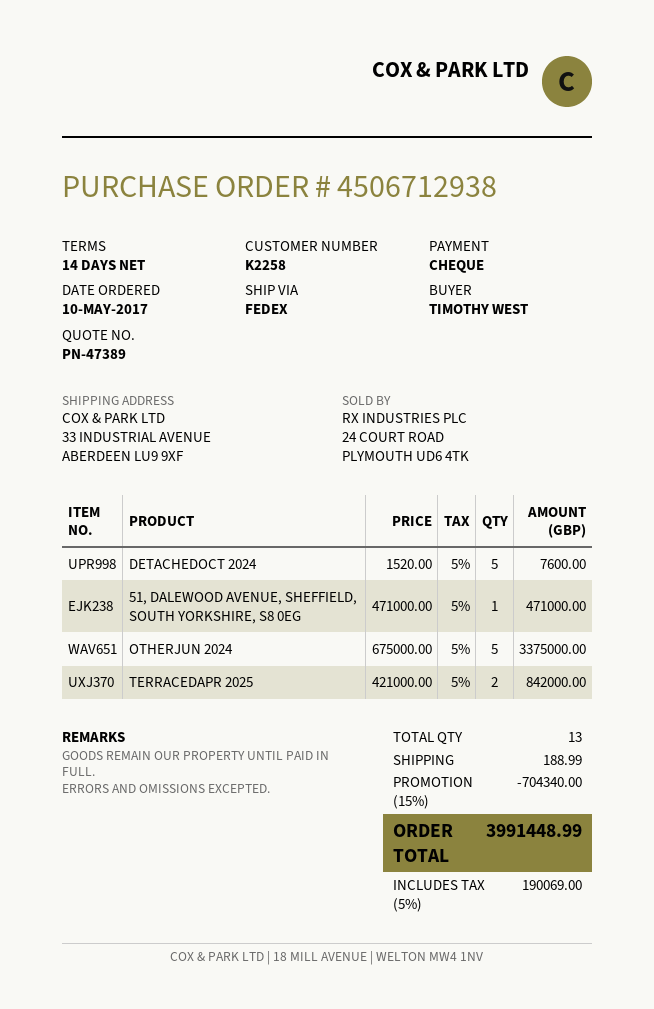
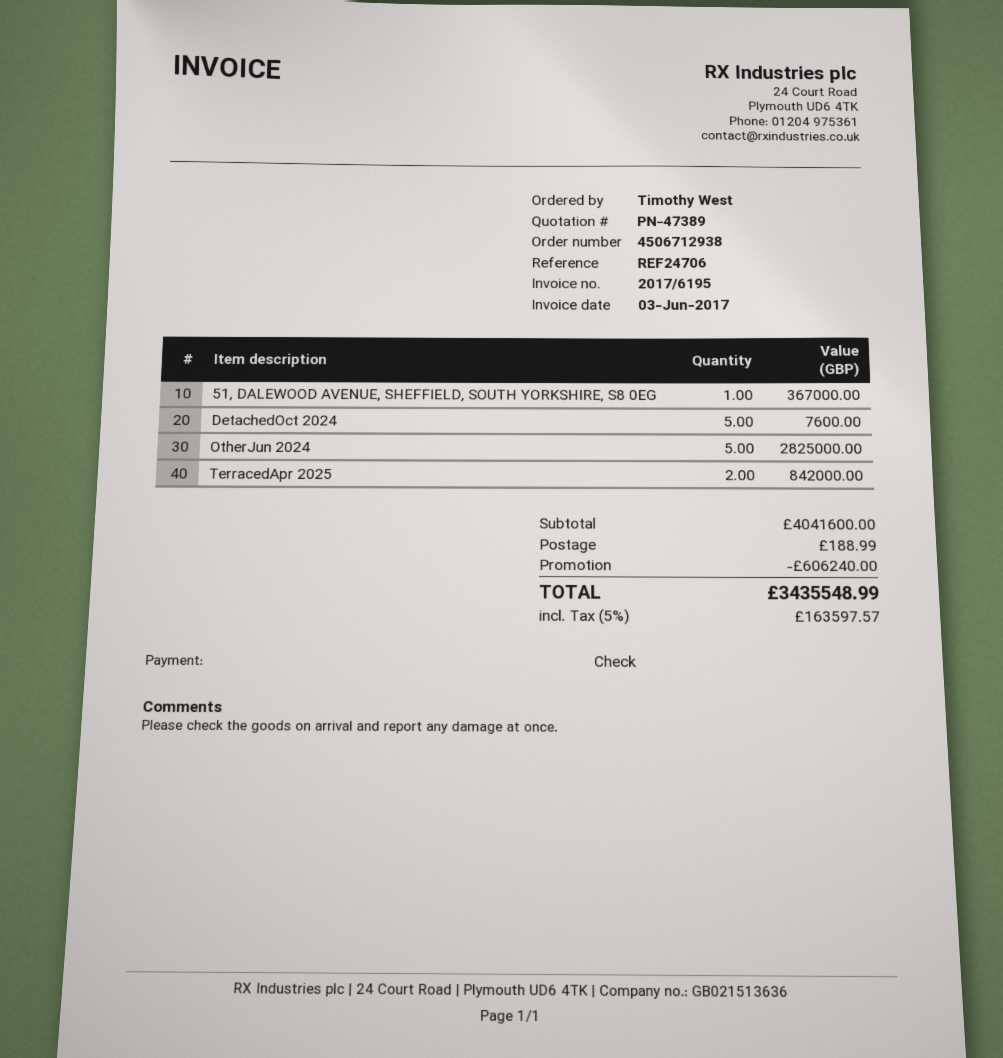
51, DALEWOOD AVENUE, SHEFFIELD, SOUTH YORKSHIRE, S8 0EG: 1 for 471000.00 -> 1 for 367000.00
OTHERJUN 2024: 5 for 3375000.00 -> 5 for 2825000.00
discount: 704340.00 -> 606240.00
tax: 5% = 190069.00 -> 5% = 163597.57
total: 3991448.99 -> 3435548.99

